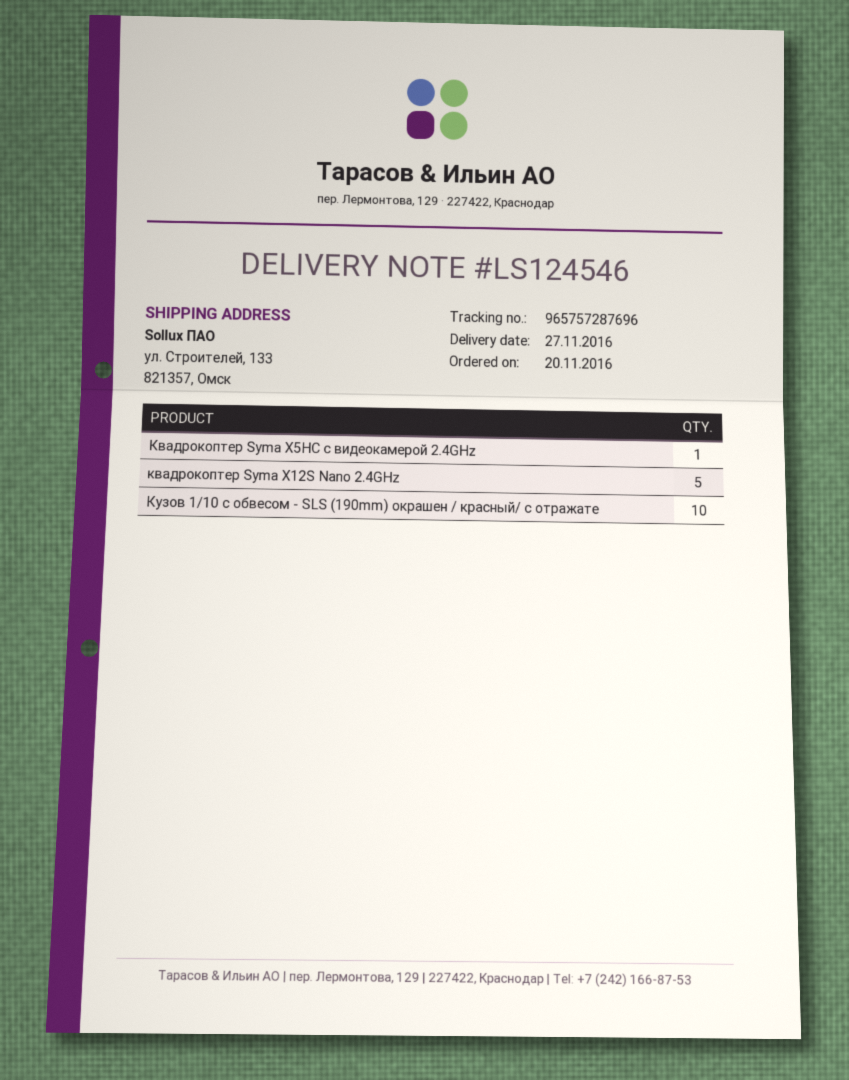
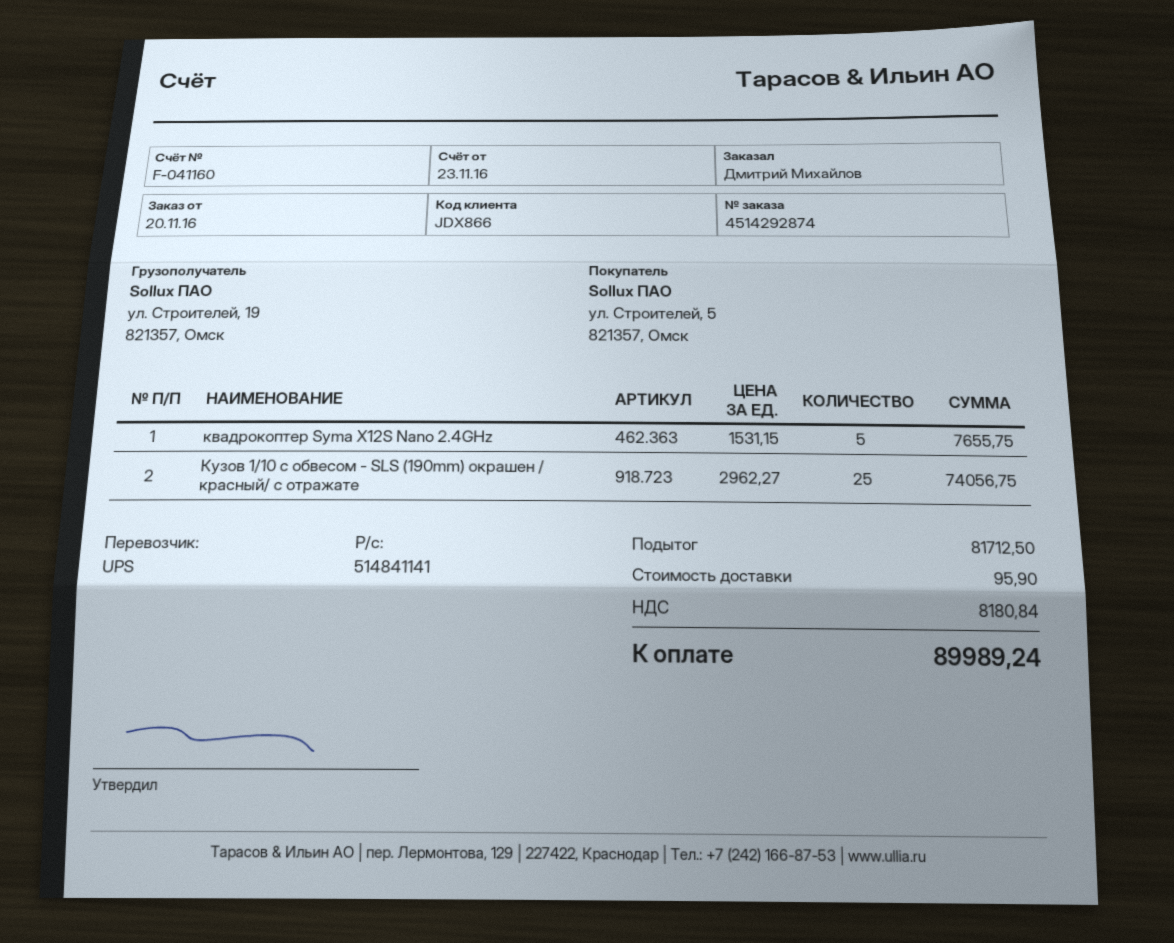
ship to: ул. Строителей, 133, 821357, Омск -> ул. Строителей, 19, 821357, Омск
Квадрокоптер Syma X5HC с видеокамерой 2.4GHz: 1 -> none
Кузов 1/10 с обвесом - SLS (190mm) окрашен / красный/ с отражате: 10 -> 25

